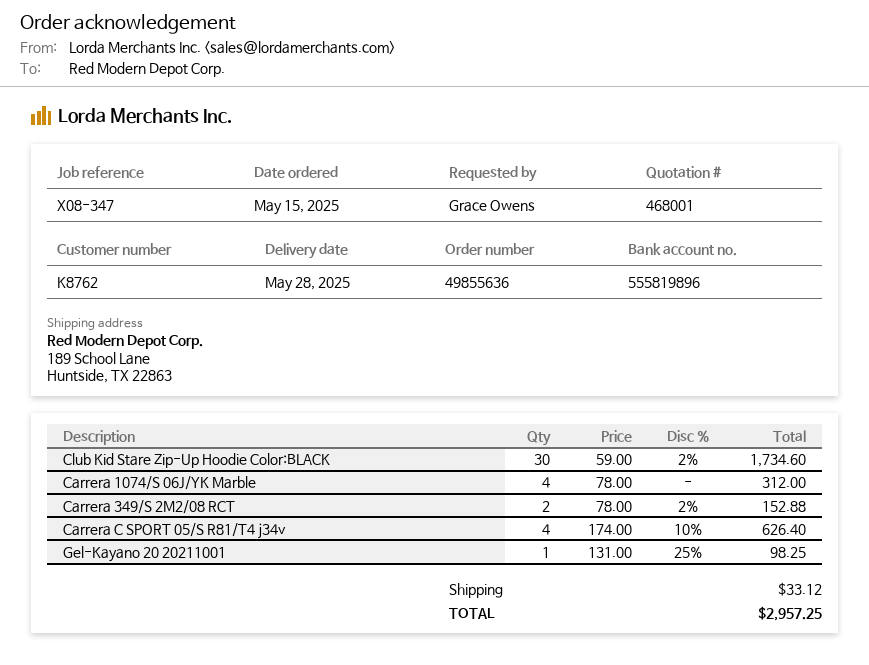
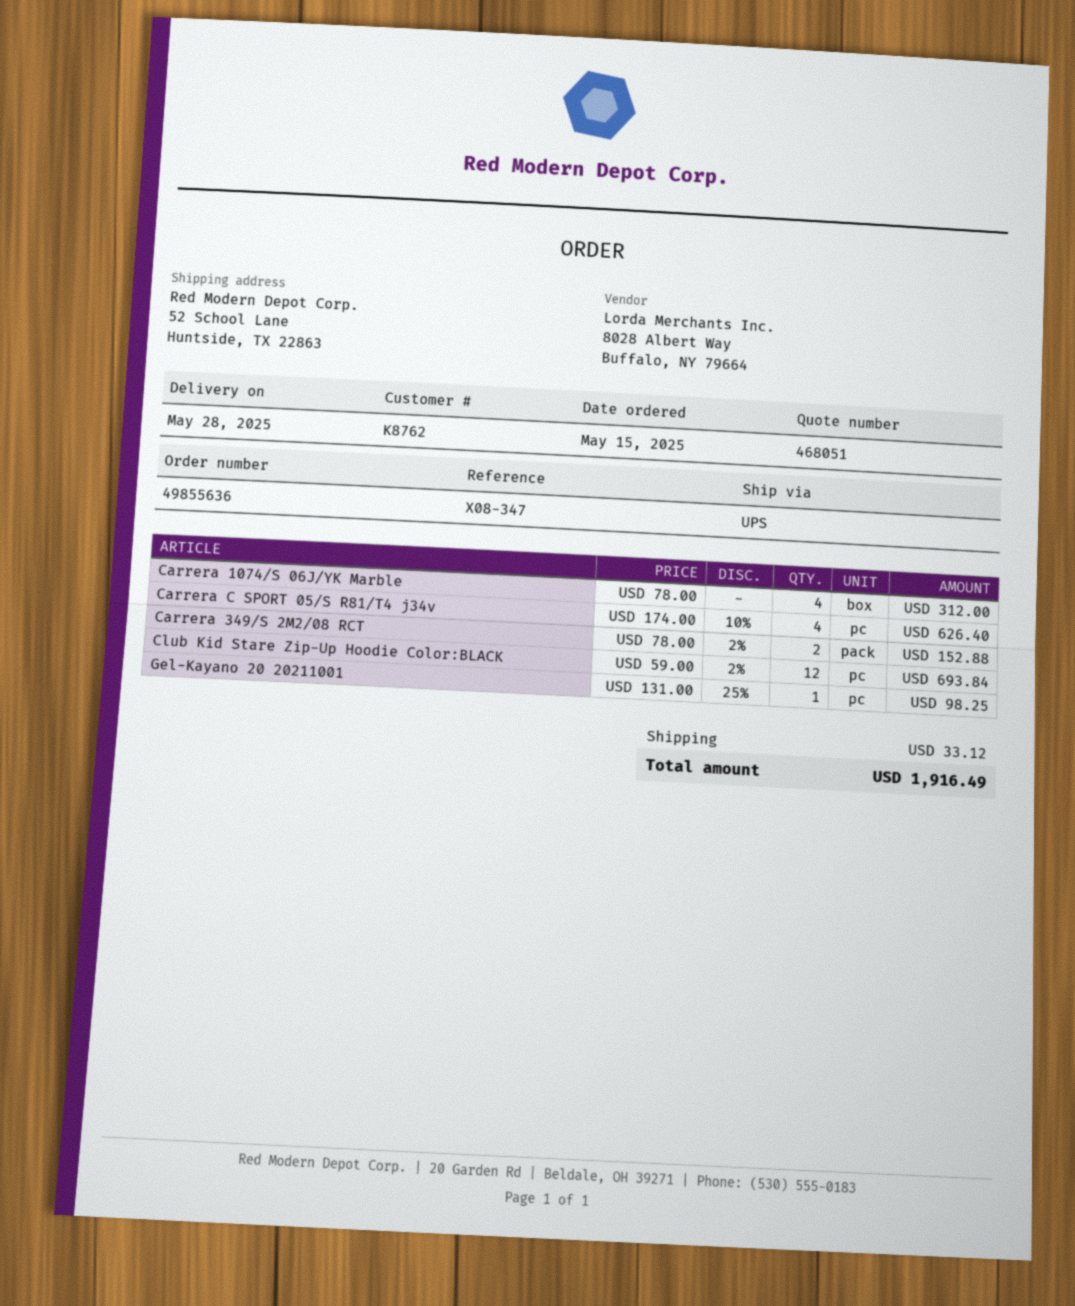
quote number: 468001 -> 468051
ship to: 189 School Lane, Huntside, TX 22863 -> 52 School Lane, Huntside, TX 22863
Club Kid Stare Zip-Up Hoodie Color:BLACK: 30 x 59.00 - 2% = 1734.60 -> 12 x 59.00 - 2% = 693.84
total: 2957.25 -> 1916.49

